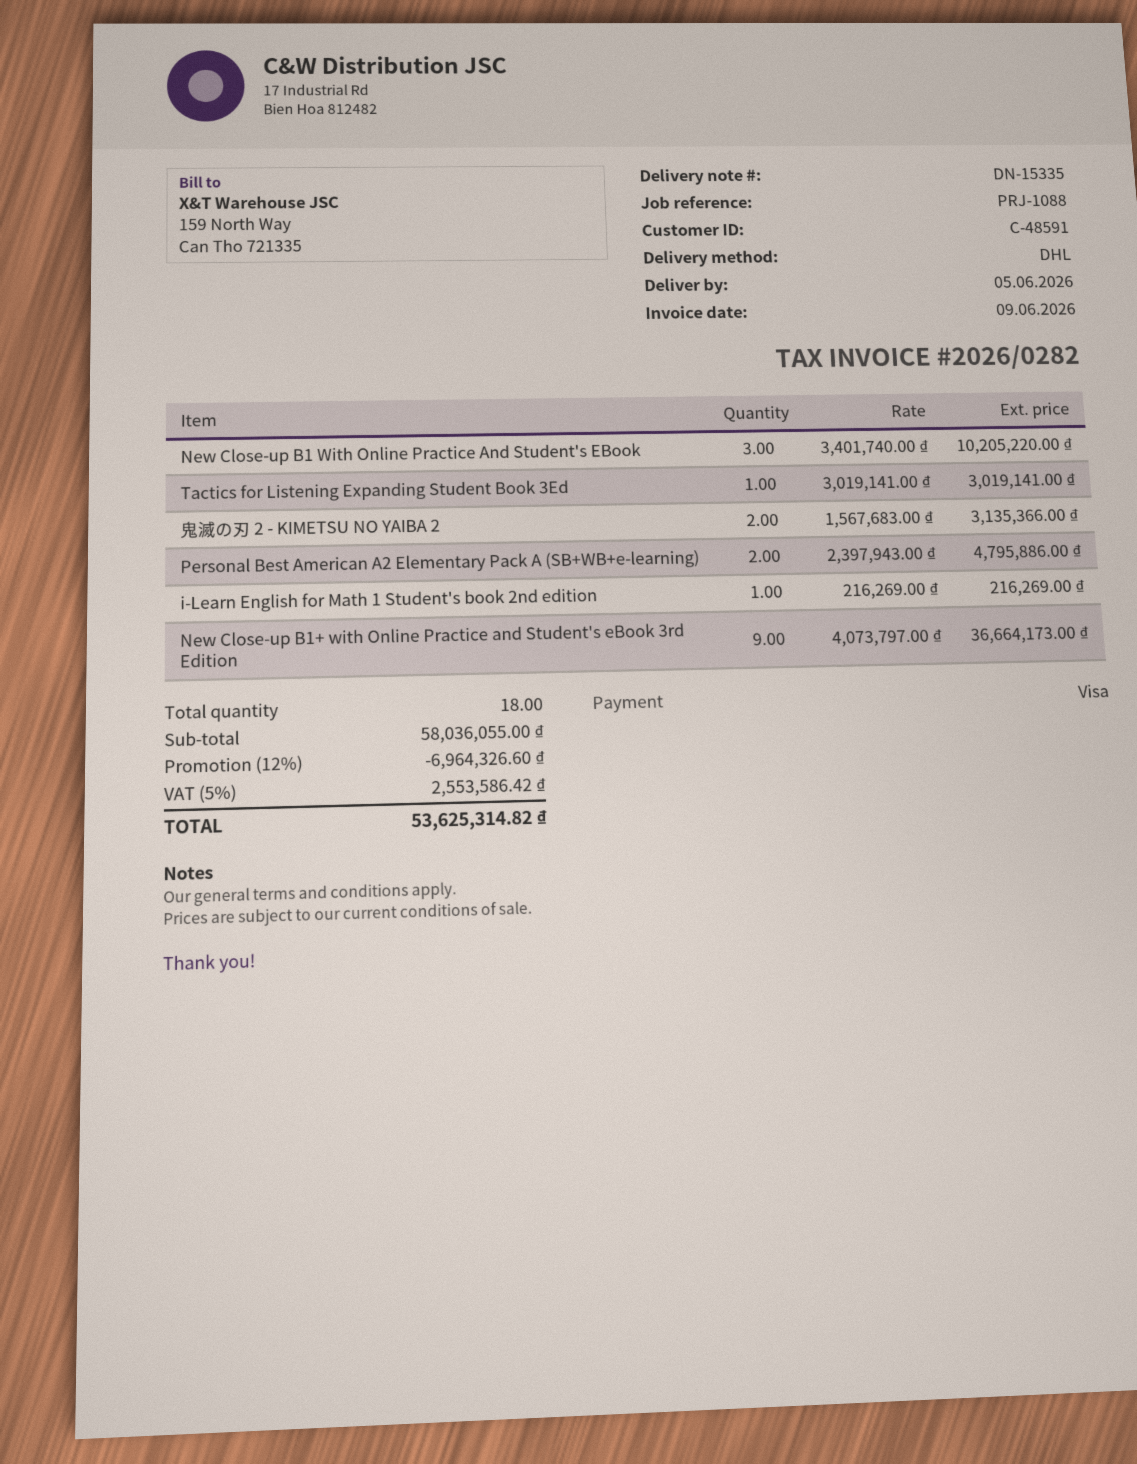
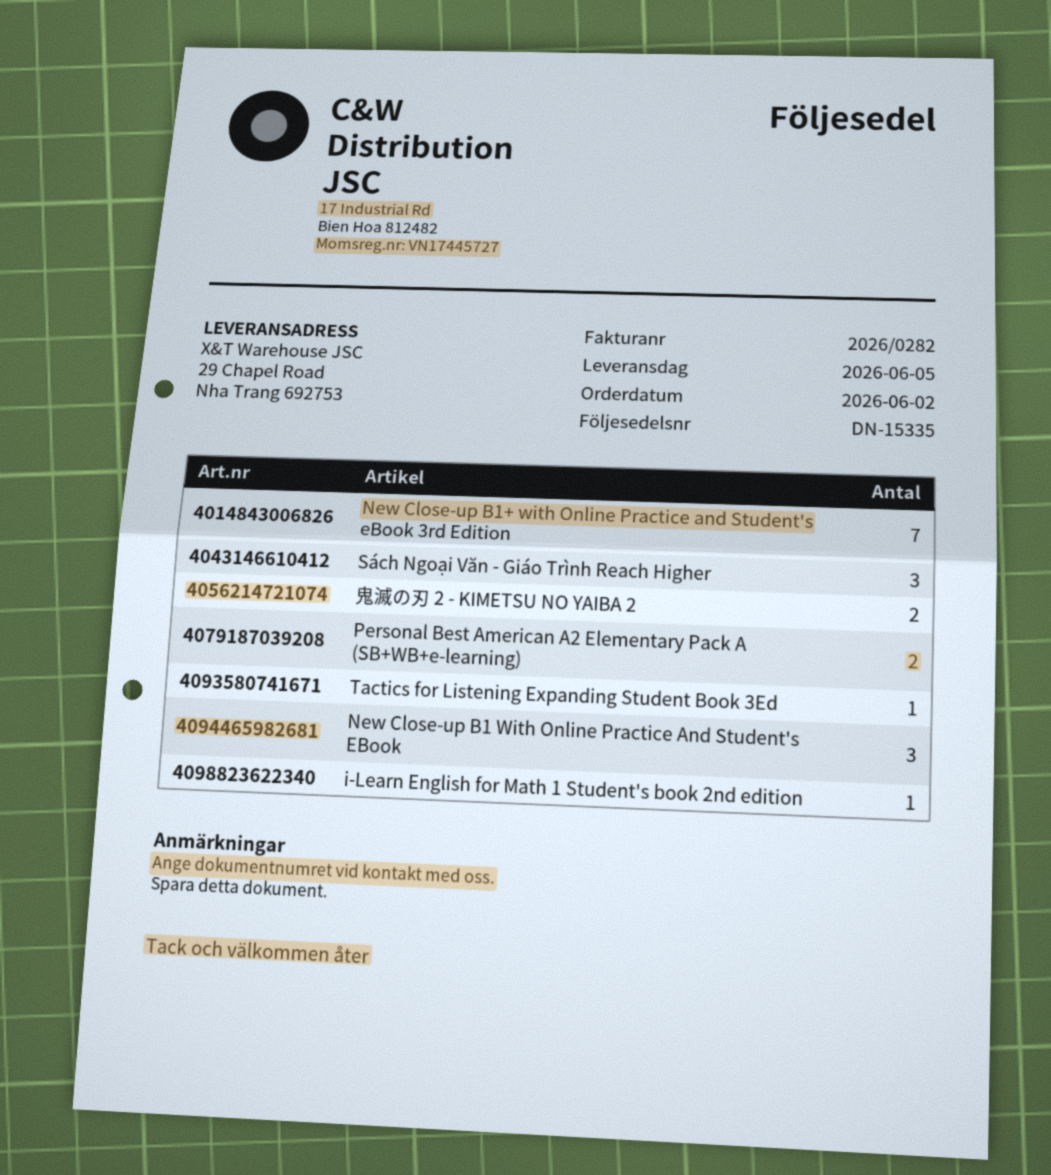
New Close-up B1+ with Online Practice and Student's eBook 3rd Edition: 9 -> 7
Sách Ngoại Văn - Giáo Trình Reach Higher: none -> 3

